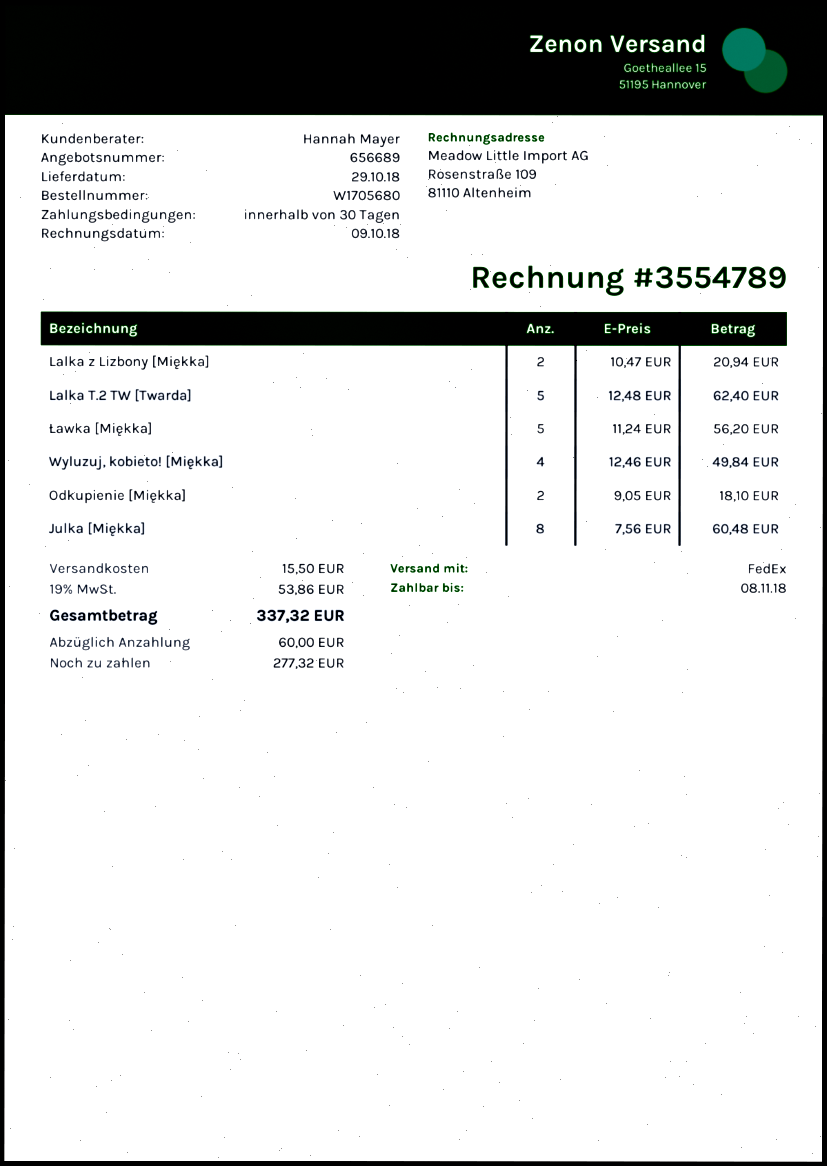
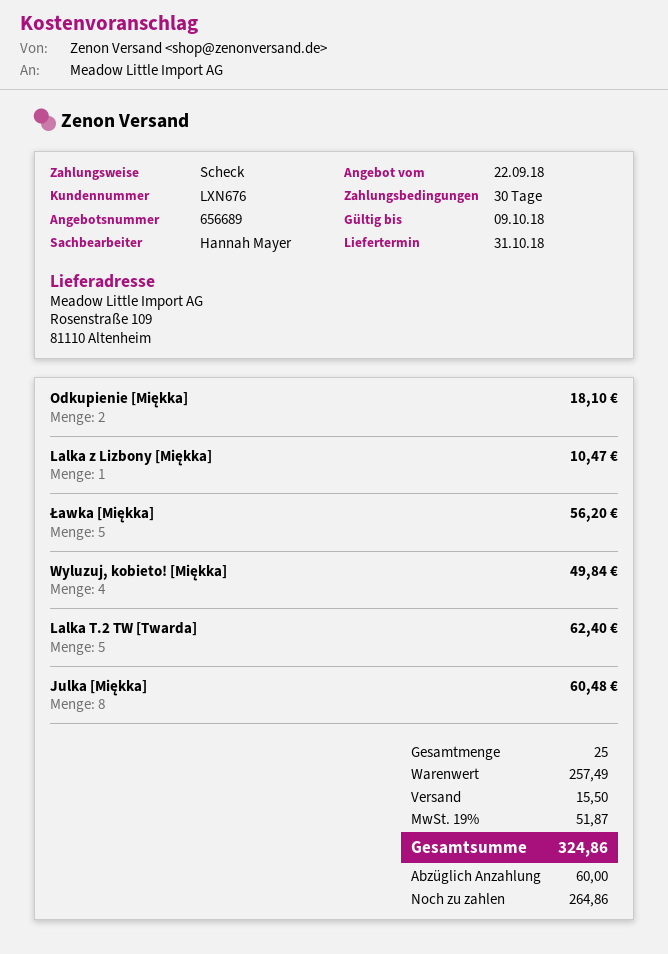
delivery date: 2018-10-29 -> 2018-10-31
Lalka z Lizbony [Miękka]: 2 for 20.94 -> 1 for 10.47
tax: 19% = 53.86 -> 19% = 51.87
total: 337.32 -> 324.86
balance: 277.32 -> 264.86

